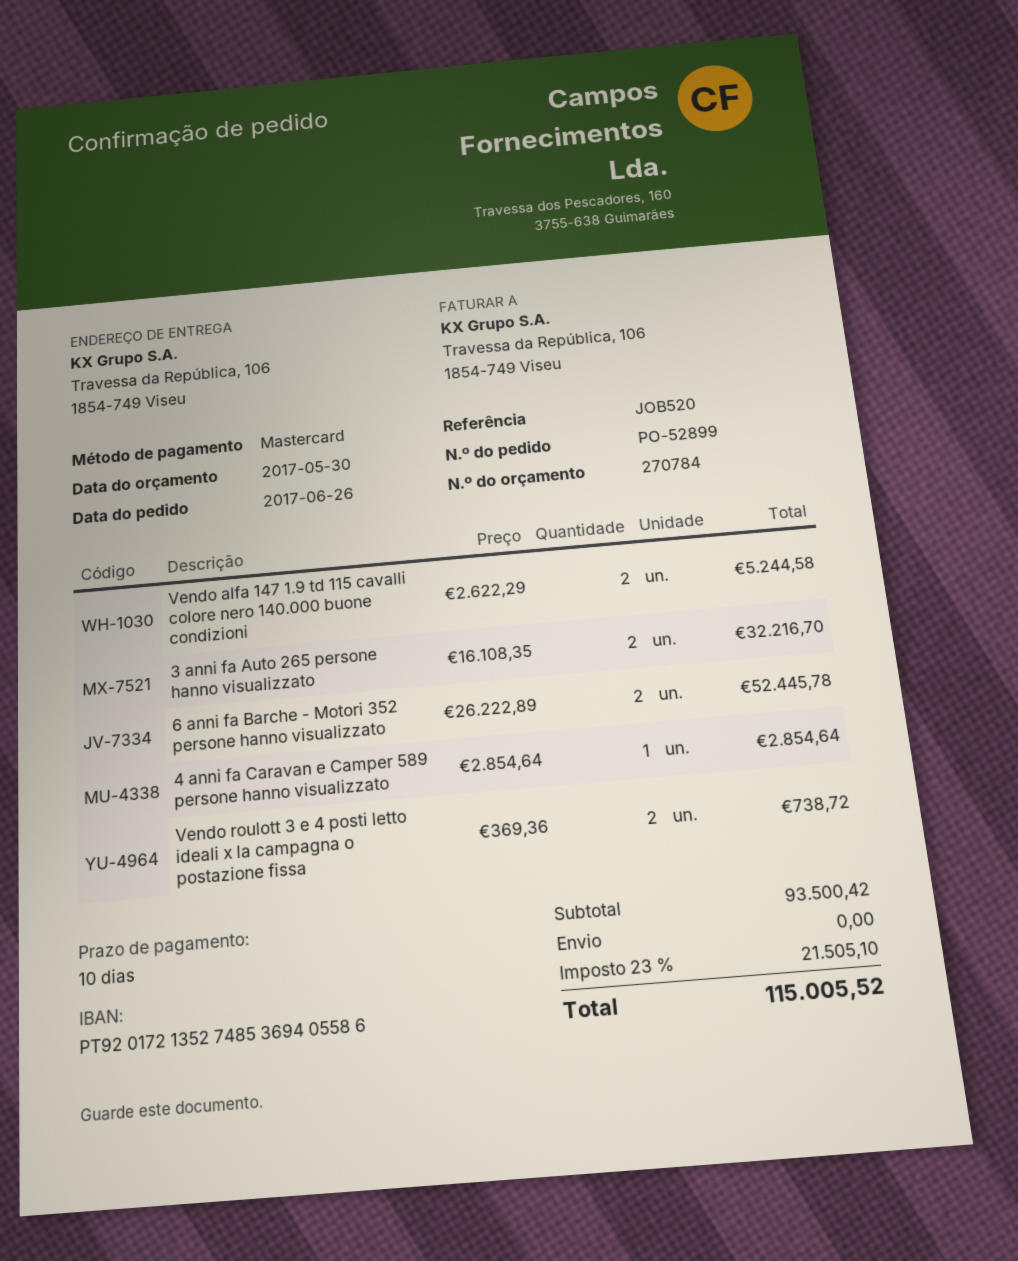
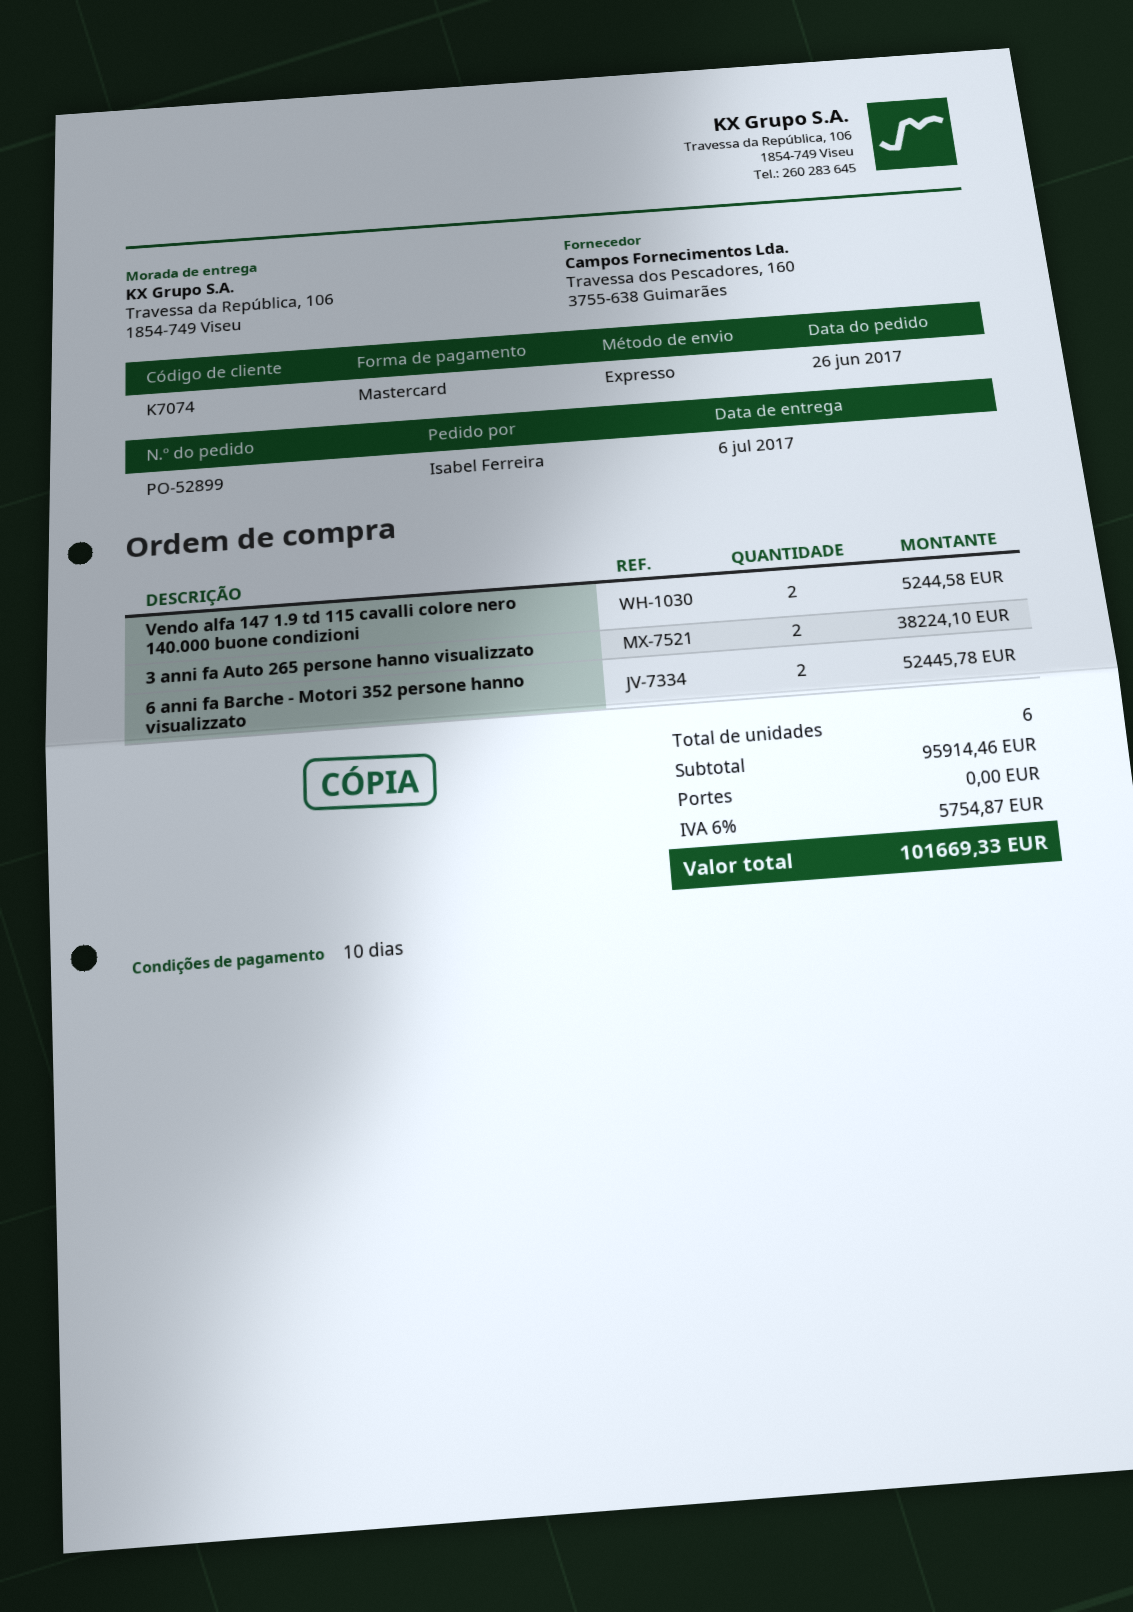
3 anni fa Auto 265 persone hanno visualizzato: 2 for 32216.70 -> 2 for 38224.10
4 anni fa Caravan e Camper 589 persone hanno visualizzato: 1 for 2854.64 -> none
Vendo roulott 3 e 4 posti letto ideali x la campagna o postazione fissa: 2 for 738.72 -> none
subtotal: 93500.42 -> 95914.46
tax: 23% = 21505.10 -> 6% = 5754.87
total: 115005.52 -> 101669.33

